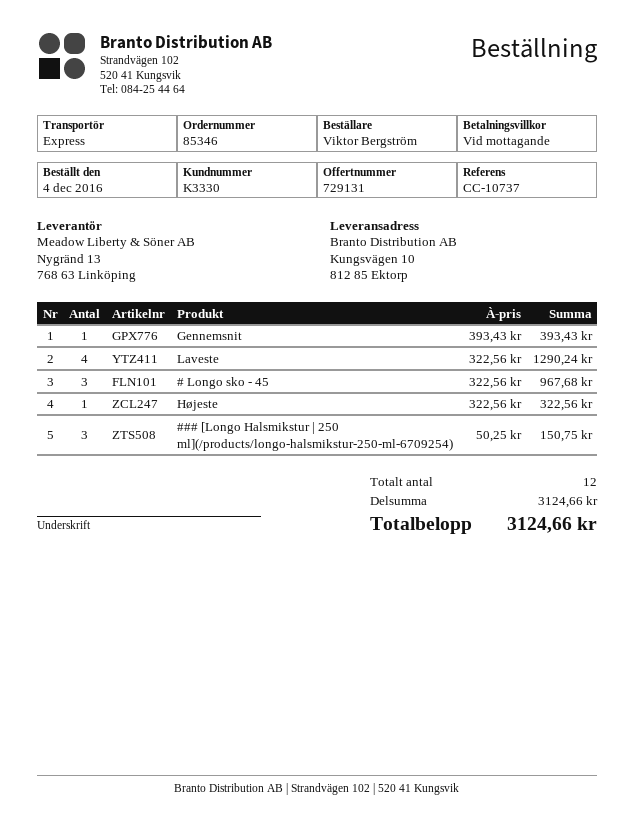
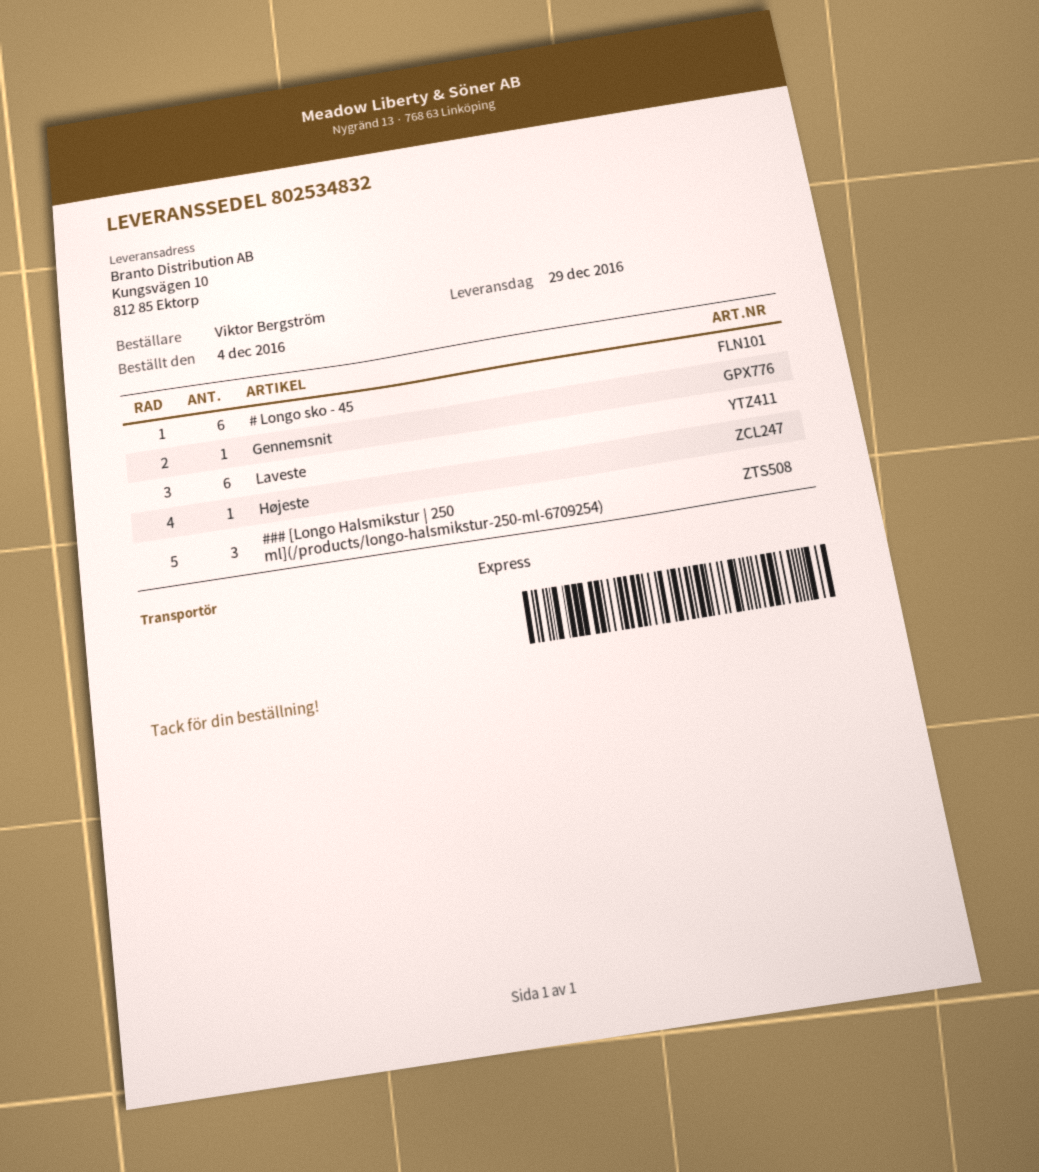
Laveste: 4 -> 6
# Longo sko - 45: 3 -> 6

